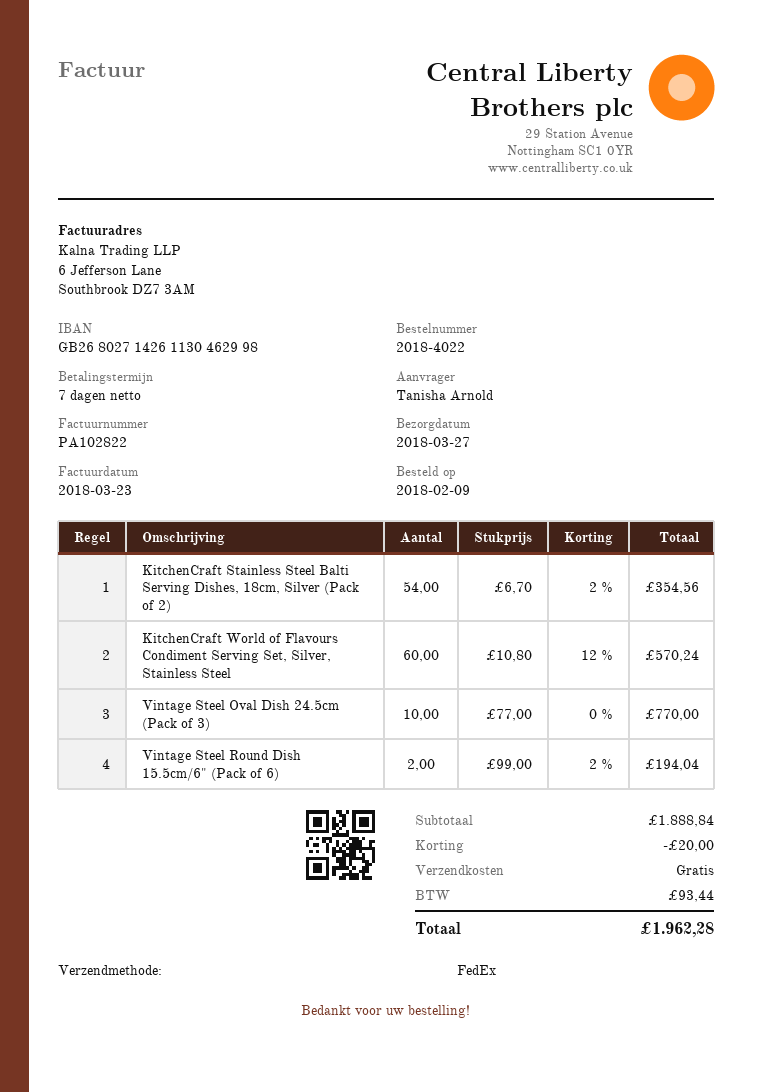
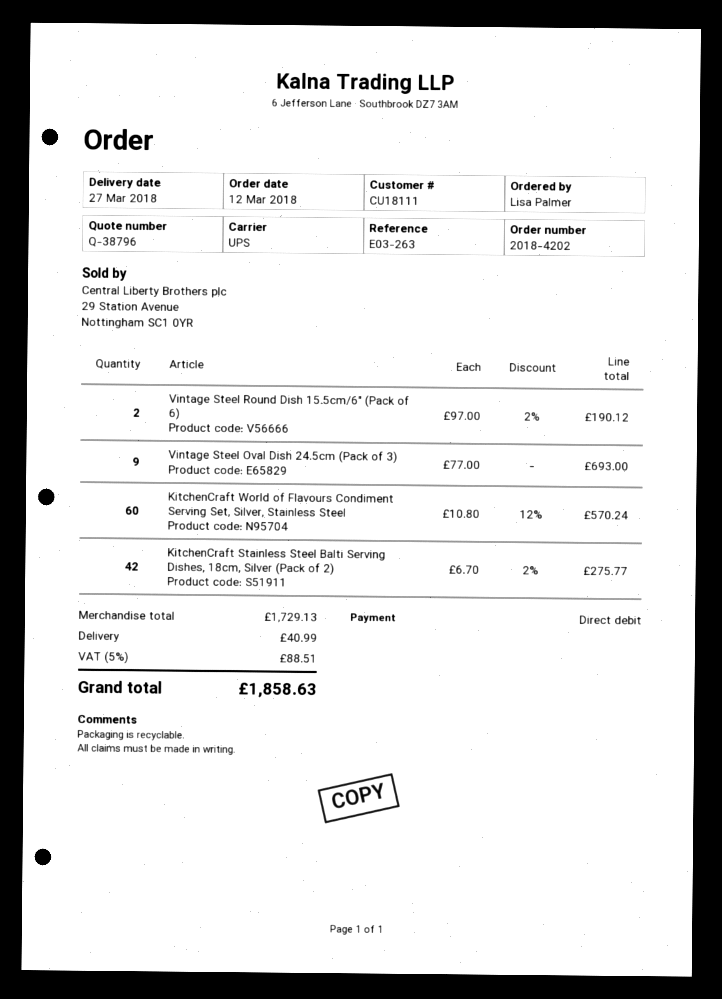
order number: 2018-4022 -> 2018-4202
order date: 2018-02-09 -> 2018-03-12
ordered by: Tanisha Arnold -> Lisa Palmer
shipping method: FedEx -> UPS
KitchenCraft Stainless Steel Balti Serving Dishes, 18cm, Silver (Pack of 2): 54 x 6.70 - 2% = 354.56 -> 42 x 6.70 - 2% = 275.77
Vintage Steel Oval Dish 24.5cm (Pack of 3): 10 x 77.00 = 770.00 -> 9 x 77.00 = 693.00
Vintage Steel Round Dish 15.5cm/6" (Pack of 6): 2 x 99.00 - 2% = 194.04 -> 2 x 97.00 - 2% = 190.12
subtotal: 1888.84 -> 1729.13
discount: 20.00 -> none
shipping: 0.00 -> 40.99
tax: 93.44 -> 88.51
total: 1962.28 -> 1858.63

